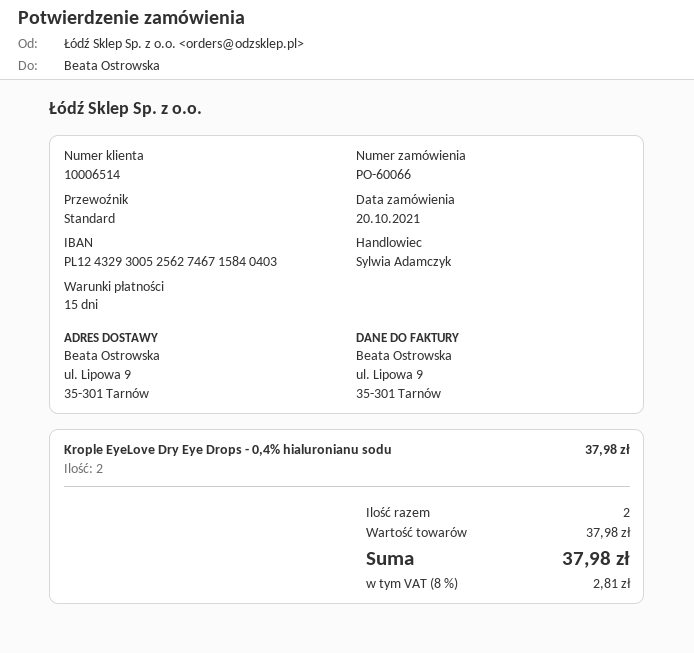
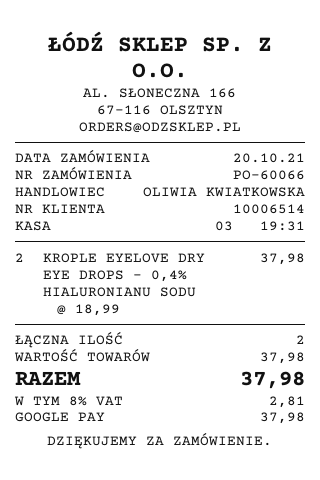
sales rep: Sylwia Adamczyk -> OLIWIA KWIATKOWSKA

